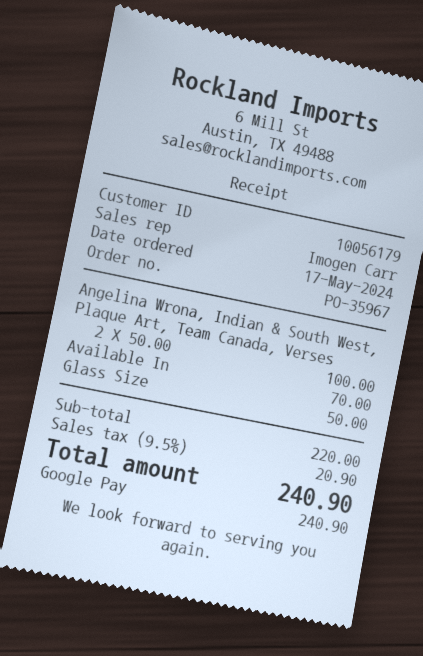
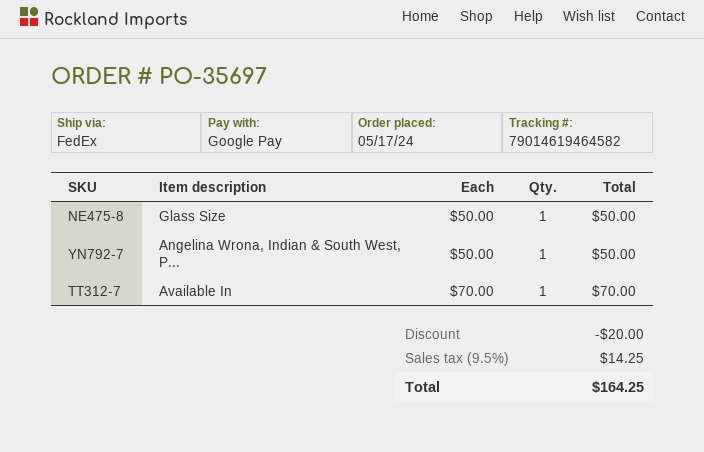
order number: PO-35967 -> PO-35697
Angelina Wrona, Indian & South West, Plaque Art, Team Canada, Verses: 2 x 50.00 = 100.00 -> 1 x 50.00 = 50.00
discount: none -> 20.00
tax: 9.5% = 20.90 -> 9.5% = 14.25
total: 240.90 -> 164.25

